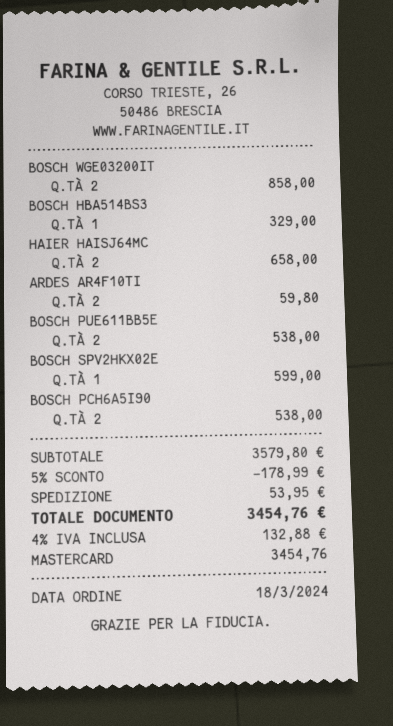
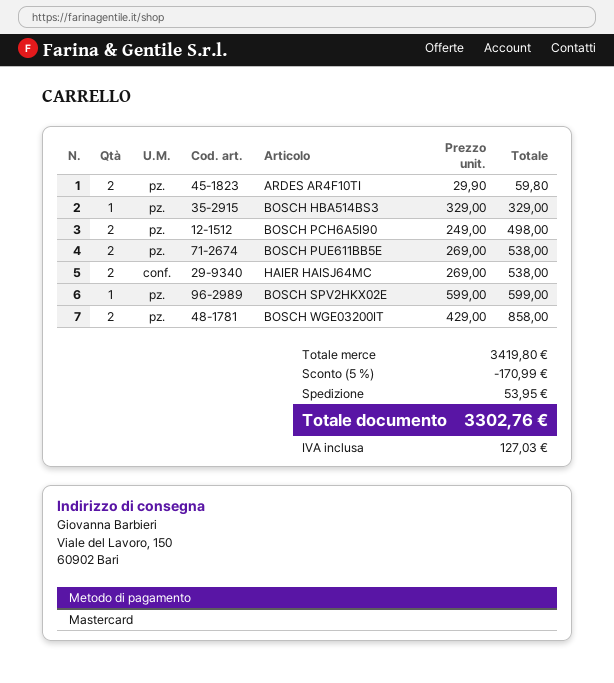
HAIER HAISJ64MC: 2 for 658.00 -> 2 for 538.00
BOSCH PCH6A5I90: 2 for 538.00 -> 2 for 498.00
subtotal: 3579.80 -> 3419.80
discount: 5% = 178.99 -> 5% = 170.99
tax: 132.88 -> 127.03
total: 3454.76 -> 3302.76

